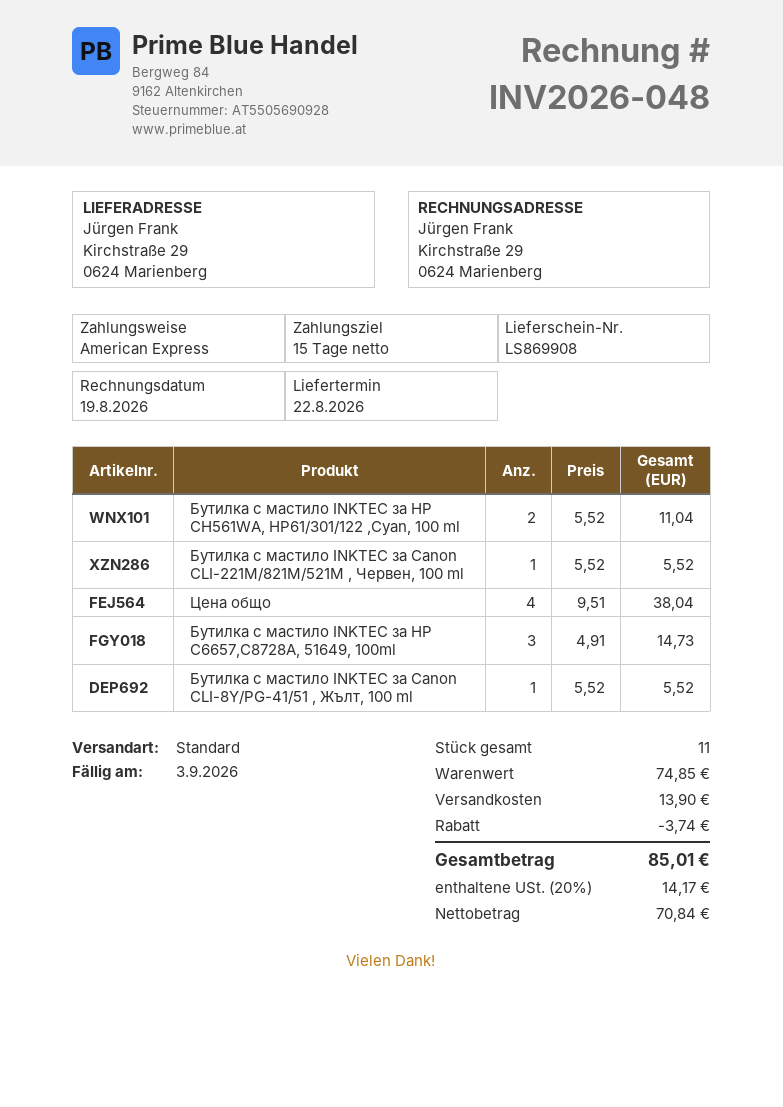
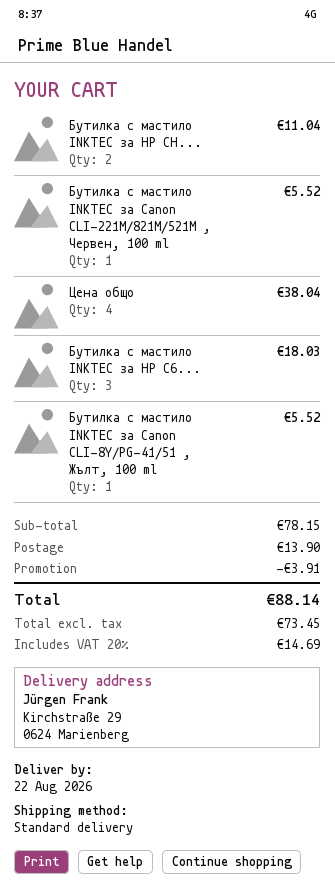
Бутилка с мастило INKTEC за HP C6657,C8728A, 51649, 100ml: 3 for 14.73 -> 3 for 18.03
subtotal: 74.85 -> 78.15
discount: 3.74 -> 3.91
net: 70.84 -> 73.45
tax: 20% = 14.17 -> 20% = 14.69
total: 85.01 -> 88.14

